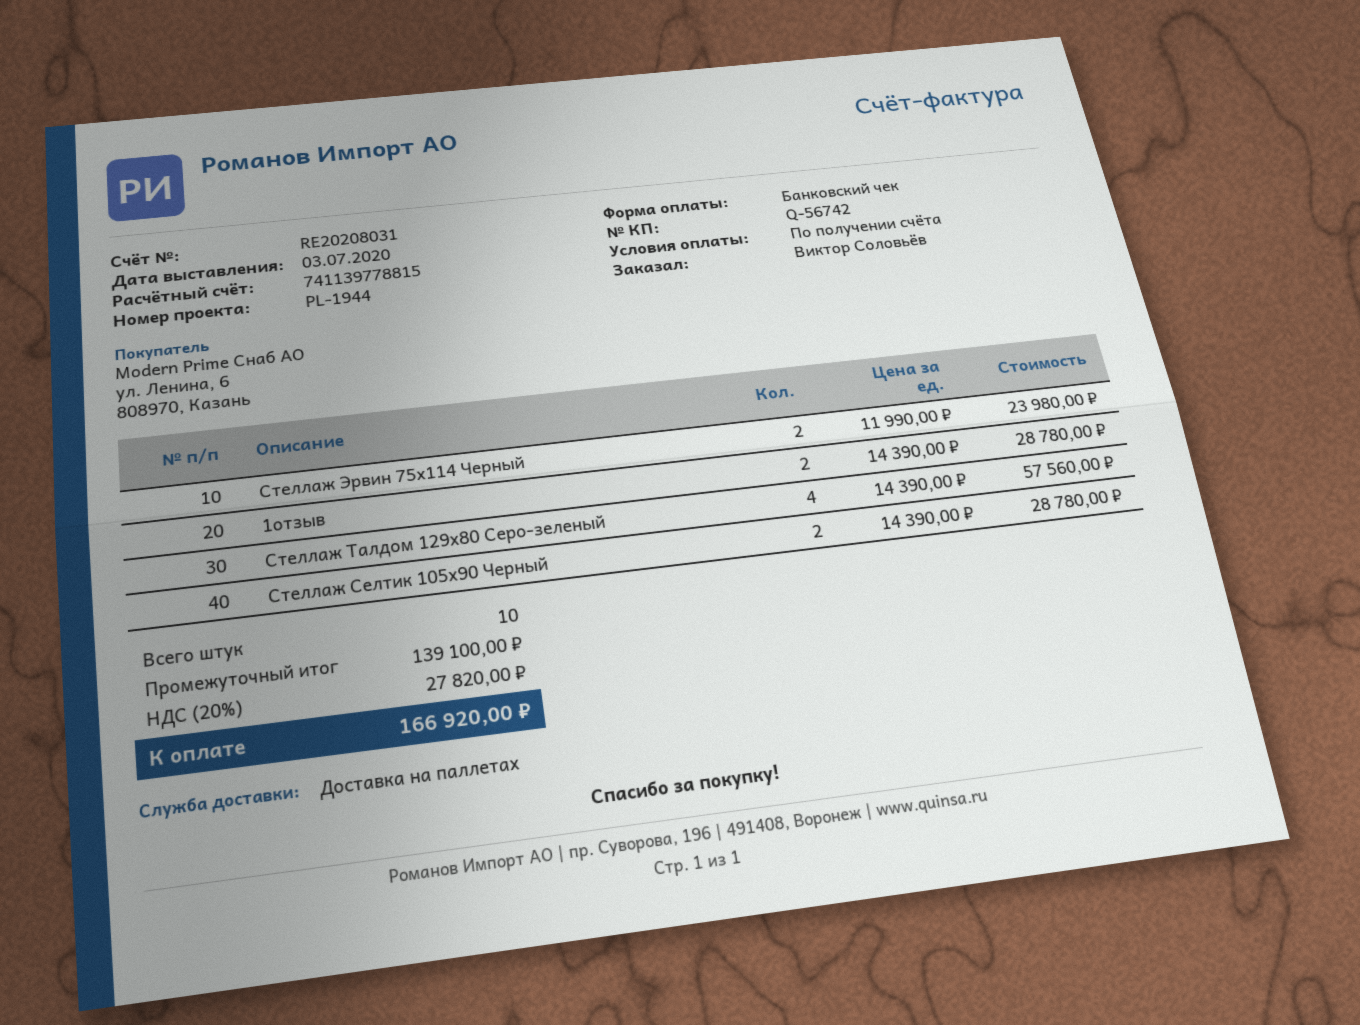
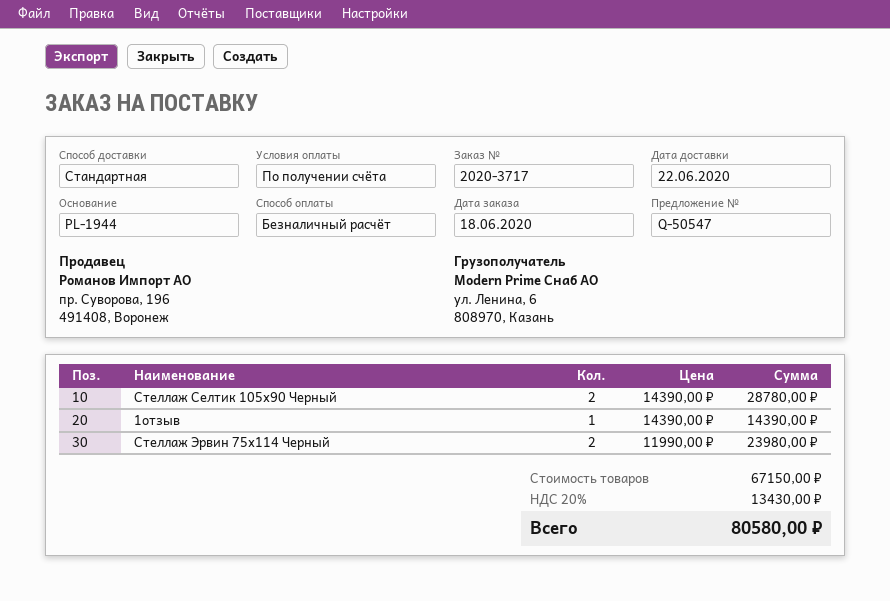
quote number: Q-56742 -> Q-50547
payment method: cheque -> bank transfer
shipping method: pallet freight -> standard
1отзыв: 2 x 14390.00 = 28780.00 -> 1 x 14390.00 = 14390.00
Стеллаж Талдом 129x80 Серо-зеленый: 4 x 14390.00 = 57560.00 -> none
subtotal: 139100.00 -> 67150.00
tax: 20% = 27820.00 -> 20% = 13430.00
total: 166920.00 -> 80580.00

